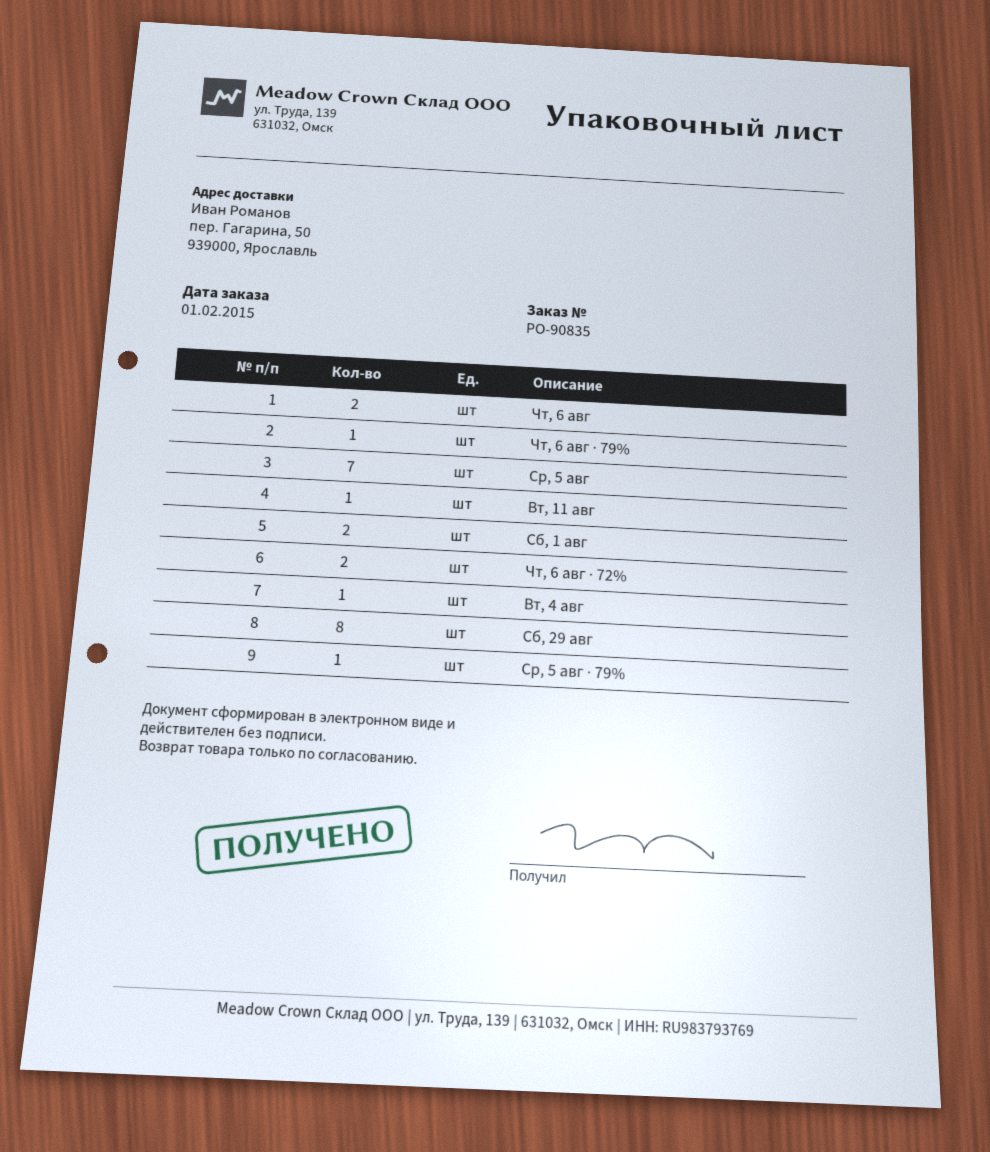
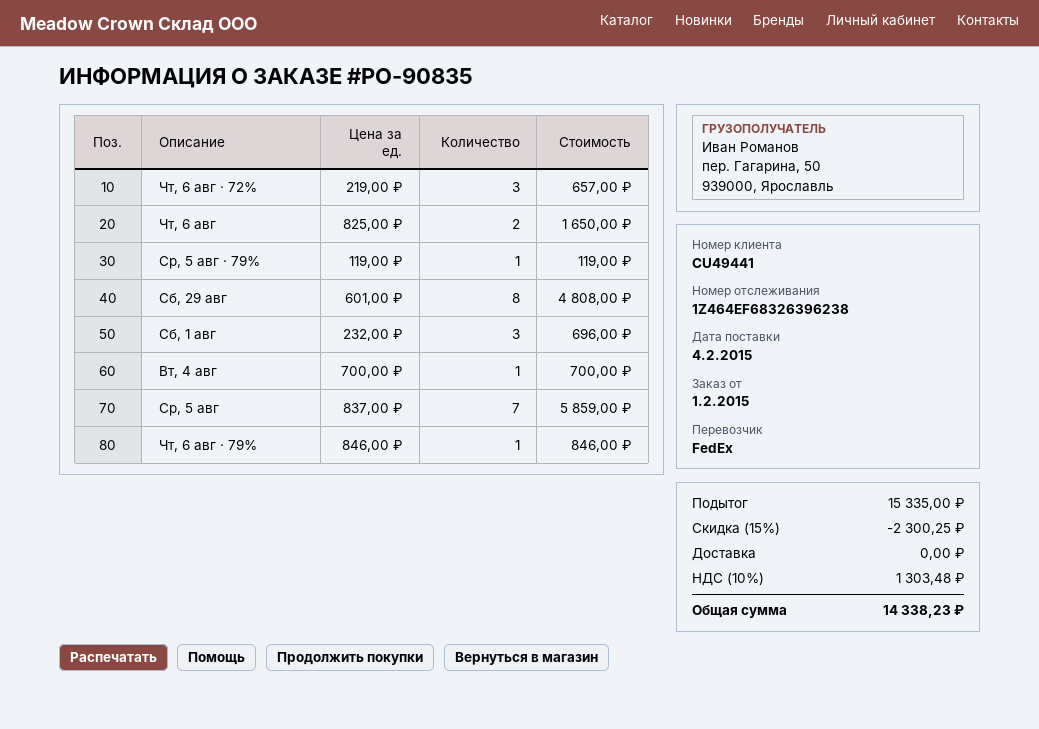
Вт, 11 авг: 1 -> none
Сб, 1 авг: 2 -> 3
Чт, 6 авг · 72%: 2 -> 3

